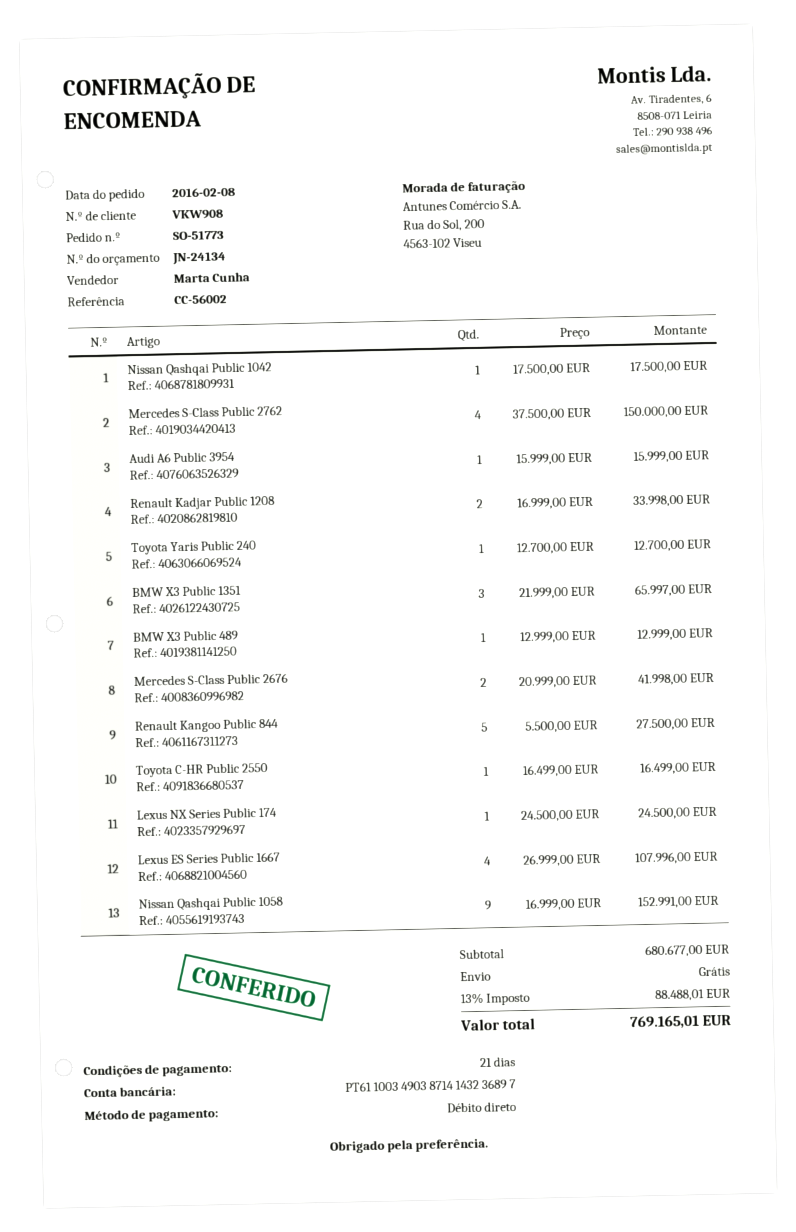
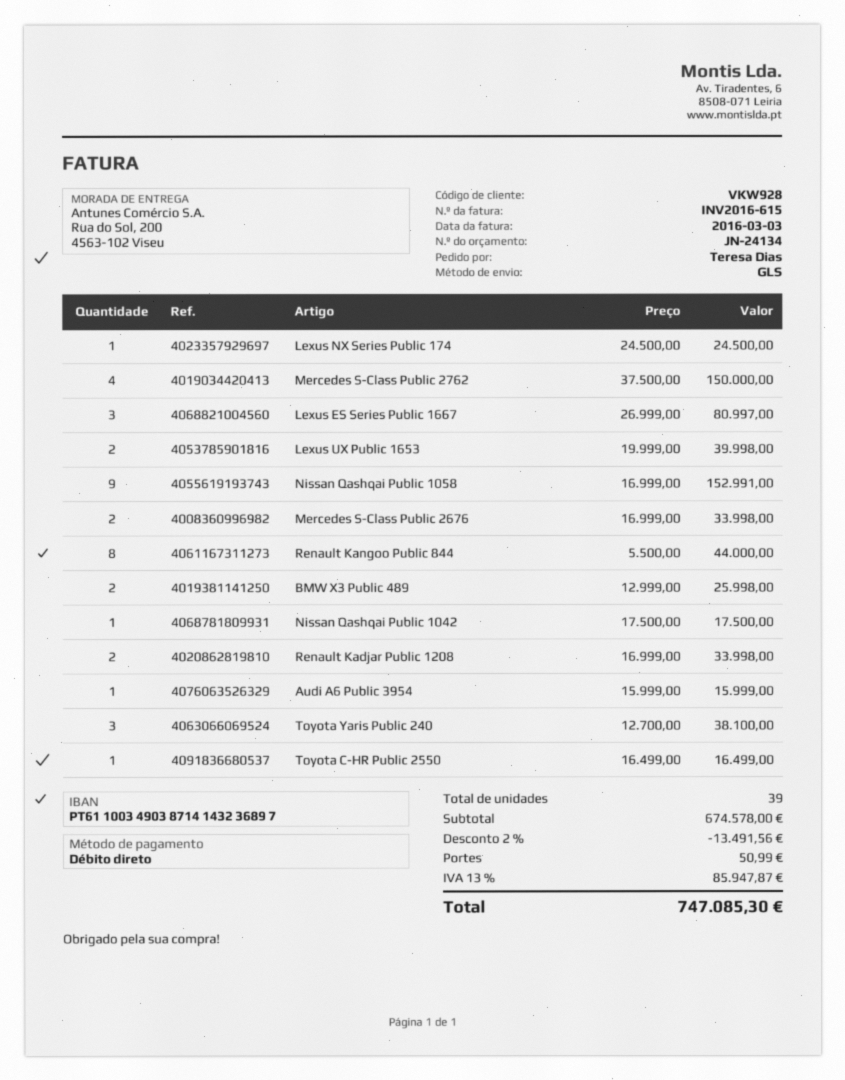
customer number: VKW908 -> VKW928
Toyota Yaris Public 240: 1 x 12700.00 = 12700.00 -> 3 x 12700.00 = 38100.00
BMW X3 Public 1351: 3 x 21999.00 = 65997.00 -> none
BMW X3 Public 489: 1 x 12999.00 = 12999.00 -> 2 x 12999.00 = 25998.00
Mercedes S-Class Public 2676: 2 x 20999.00 = 41998.00 -> 2 x 16999.00 = 33998.00
Renault Kangoo Public 844: 5 x 5500.00 = 27500.00 -> 8 x 5500.00 = 44000.00
Lexus ES Series Public 1667: 4 x 26999.00 = 107996.00 -> 3 x 26999.00 = 80997.00
Lexus UX Public 1653: none -> 2 x 19999.00 = 39998.00
subtotal: 680677.00 -> 674578.00
discount: none -> 2% = 13491.56
shipping: 0.00 -> 50.99
tax: 13% = 88488.01 -> 13% = 85947.87
total: 769165.01 -> 747085.30

